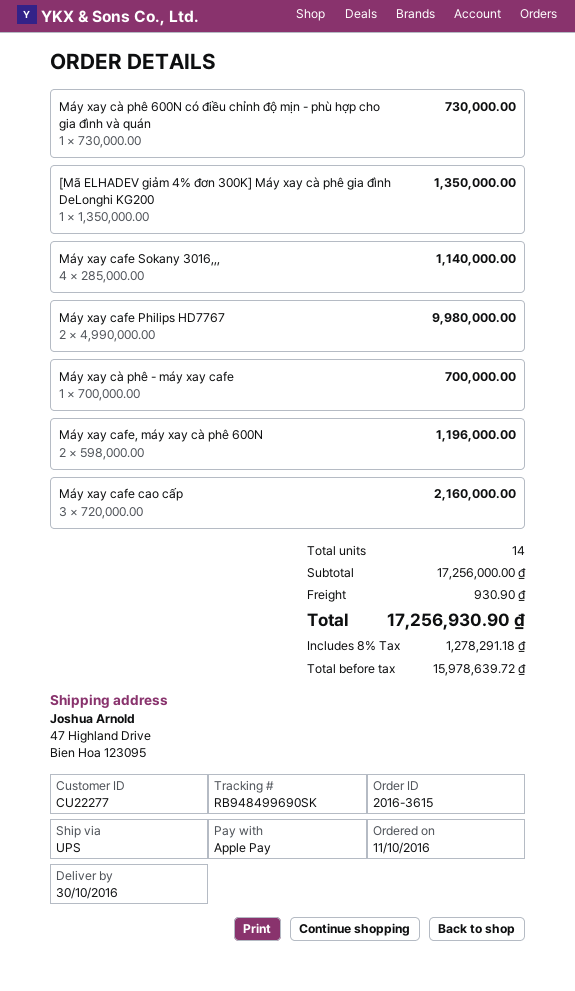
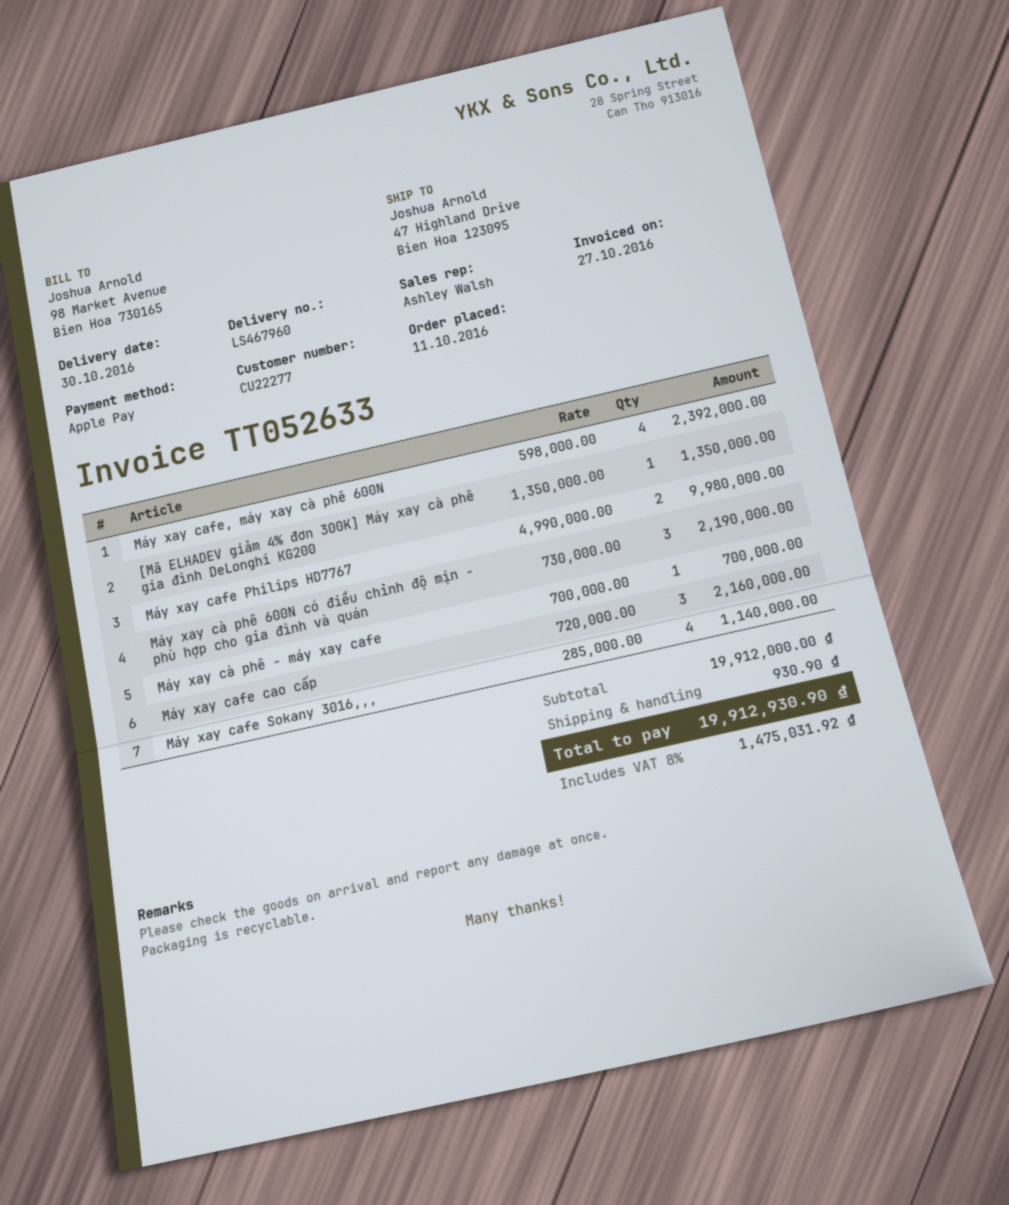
Máy xay cà phê 600N có điều chỉnh độ mịn - phù hợp cho gia đình và quán: 1 x 730000.00 = 730000.00 -> 3 x 730000.00 = 2190000.00
Máy xay cafe, máy xay cà phê 600N: 2 x 598000.00 = 1196000.00 -> 4 x 598000.00 = 2392000.00
subtotal: 17256000.00 -> 19912000.00
tax: 8% = 1278291.18 -> 8% = 1475031.92
total: 17256930.90 -> 19912930.90

